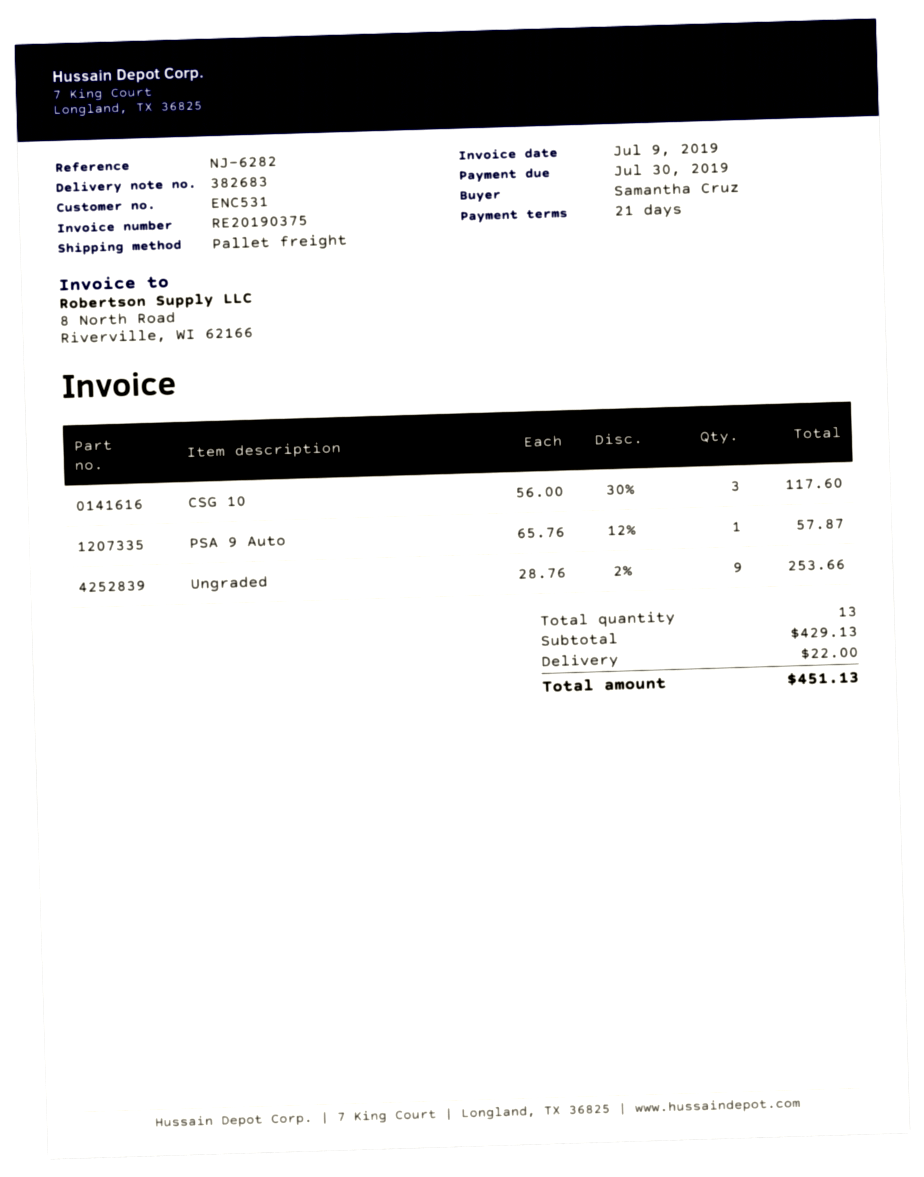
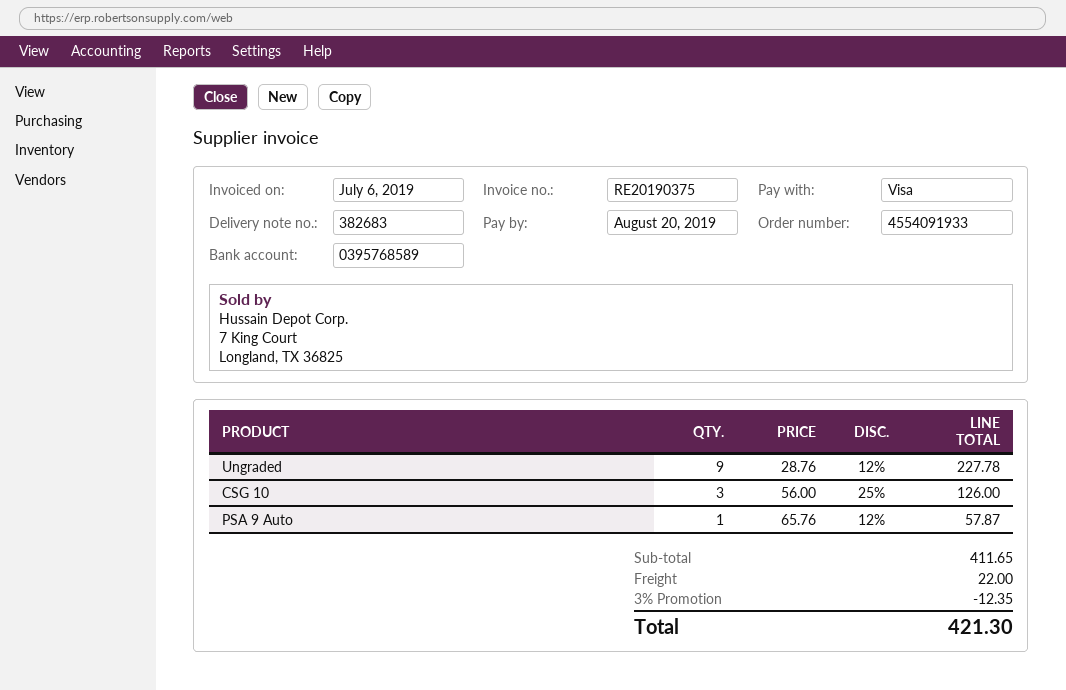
invoice date: 2019-07-09 -> 2019-07-06
due date: 2019-07-30 -> 2019-08-20
CSG 10: 3 x 56.00 - 30% = 117.60 -> 3 x 56.00 - 25% = 126.00
Ungraded: 9 x 28.76 - 2% = 253.66 -> 9 x 28.76 - 12% = 227.78
subtotal: 429.13 -> 411.65
discount: none -> 3% = 12.35
total: 451.13 -> 421.30

